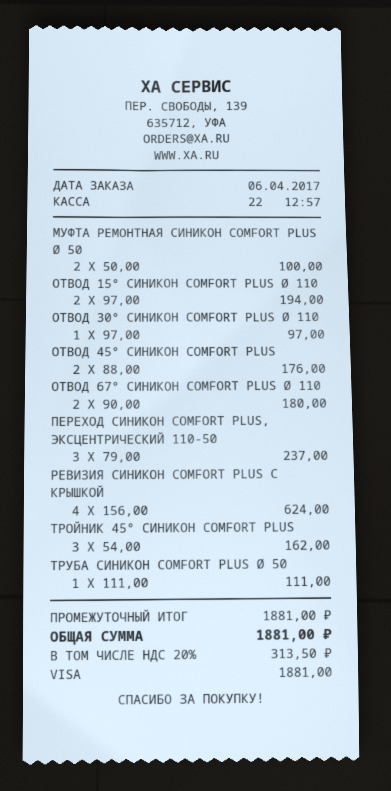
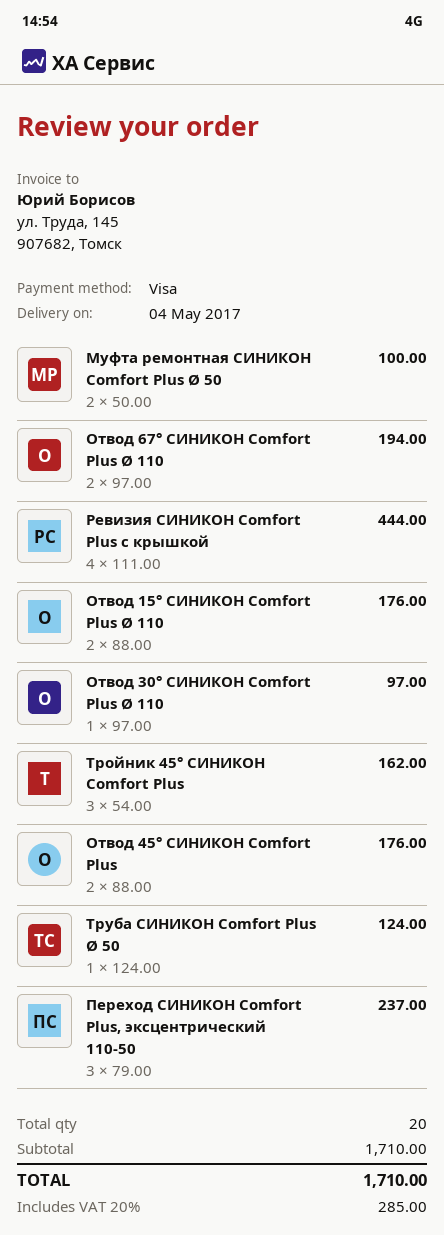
ОТВОД 15° СИНИКОН COMFORT PLUS Ø 110: 2 x 97.00 = 194.00 -> 2 x 88.00 = 176.00
ОТВОД 67° СИНИКОН COMFORT PLUS Ø 110: 2 x 90.00 = 180.00 -> 2 x 97.00 = 194.00
РЕВИЗИЯ СИНИКОН COMFORT PLUS С КРЫШКОЙ: 4 x 156.00 = 624.00 -> 4 x 111.00 = 444.00
ТРУБА СИНИКОН COMFORT PLUS Ø 50: 1 x 111.00 = 111.00 -> 1 x 124.00 = 124.00
subtotal: 1881.00 -> 1710.00
tax: 20% = 313.50 -> 20% = 285.00
total: 1881.00 -> 1710.00

